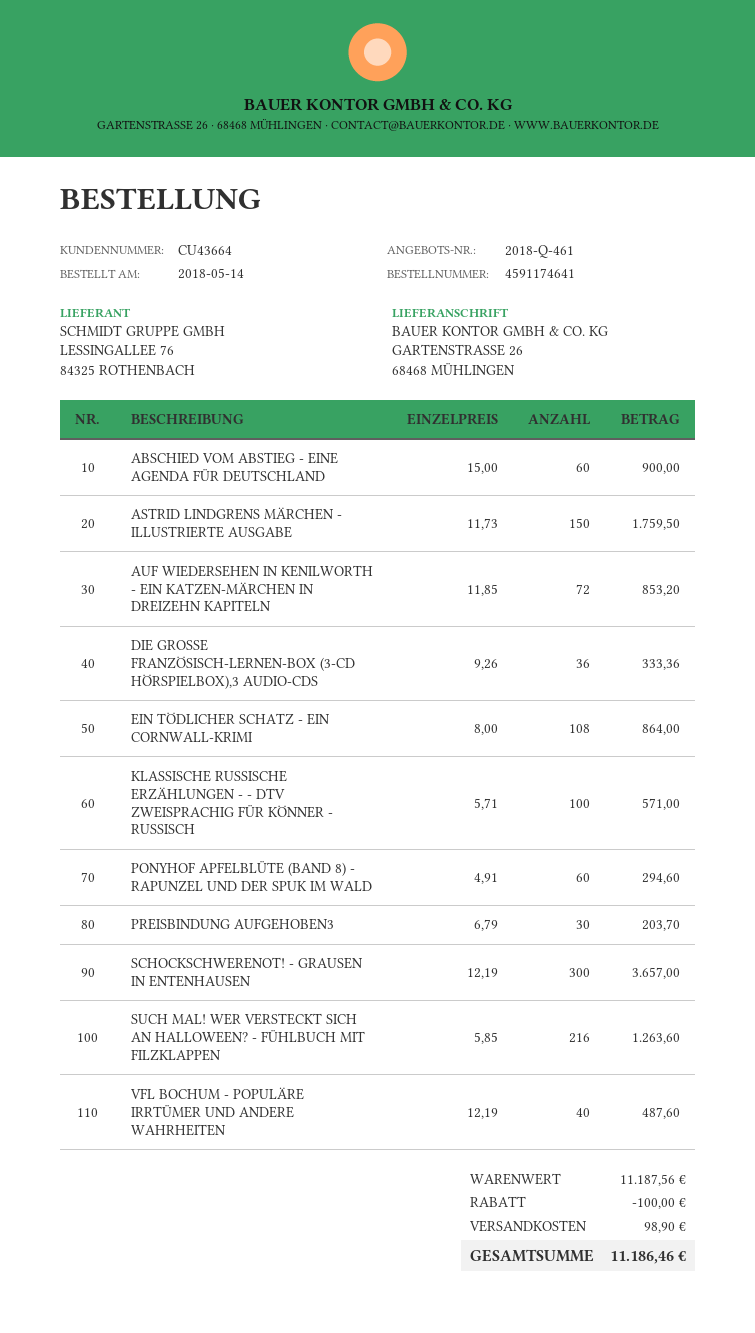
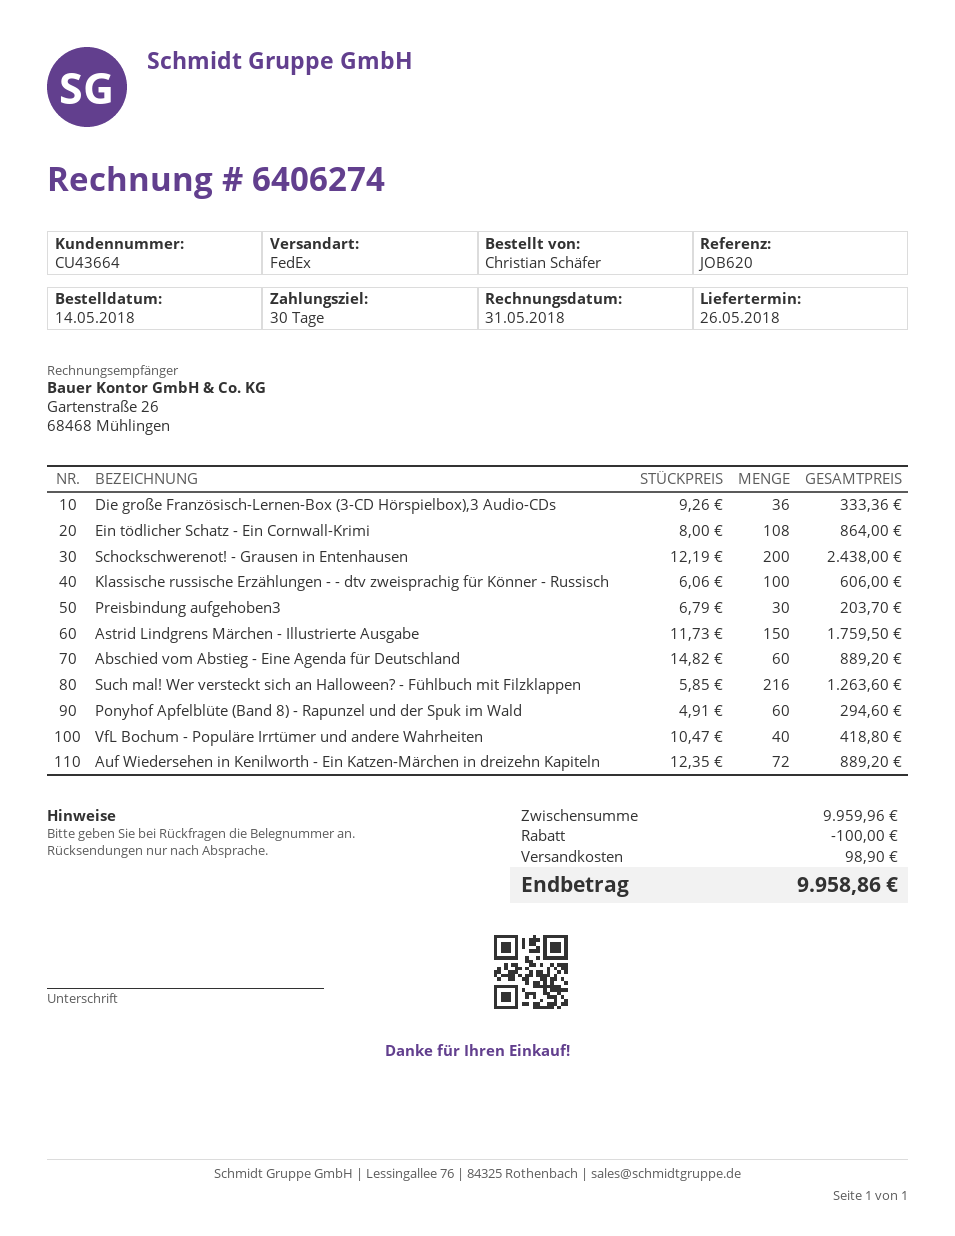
ABSCHIED VOM ABSTIEG - EINE AGENDA FÜR DEUTSCHLAND: 60 x 15.00 = 900.00 -> 60 x 14.82 = 889.20
AUF WIEDERSEHEN IN KENILWORTH - EIN KATZEN-MÄRCHEN IN DREIZEHN KAPITELN: 72 x 11.85 = 853.20 -> 72 x 12.35 = 889.20
KLASSISCHE RUSSISCHE ERZÄHLUNGEN - - DTV ZWEISPRACHIG FÜR KÖNNER - RUSSISCH: 100 x 5.71 = 571.00 -> 100 x 6.06 = 606.00
SCHOCKSCHWERENOT! - GRAUSEN IN ENTENHAUSEN: 300 x 12.19 = 3657.00 -> 200 x 12.19 = 2438.00
VFL BOCHUM - POPULÄRE IRRTÜMER UND ANDERE WAHRHEITEN: 40 x 12.19 = 487.60 -> 40 x 10.47 = 418.80
subtotal: 11187.56 -> 9959.96
total: 11186.46 -> 9958.86

